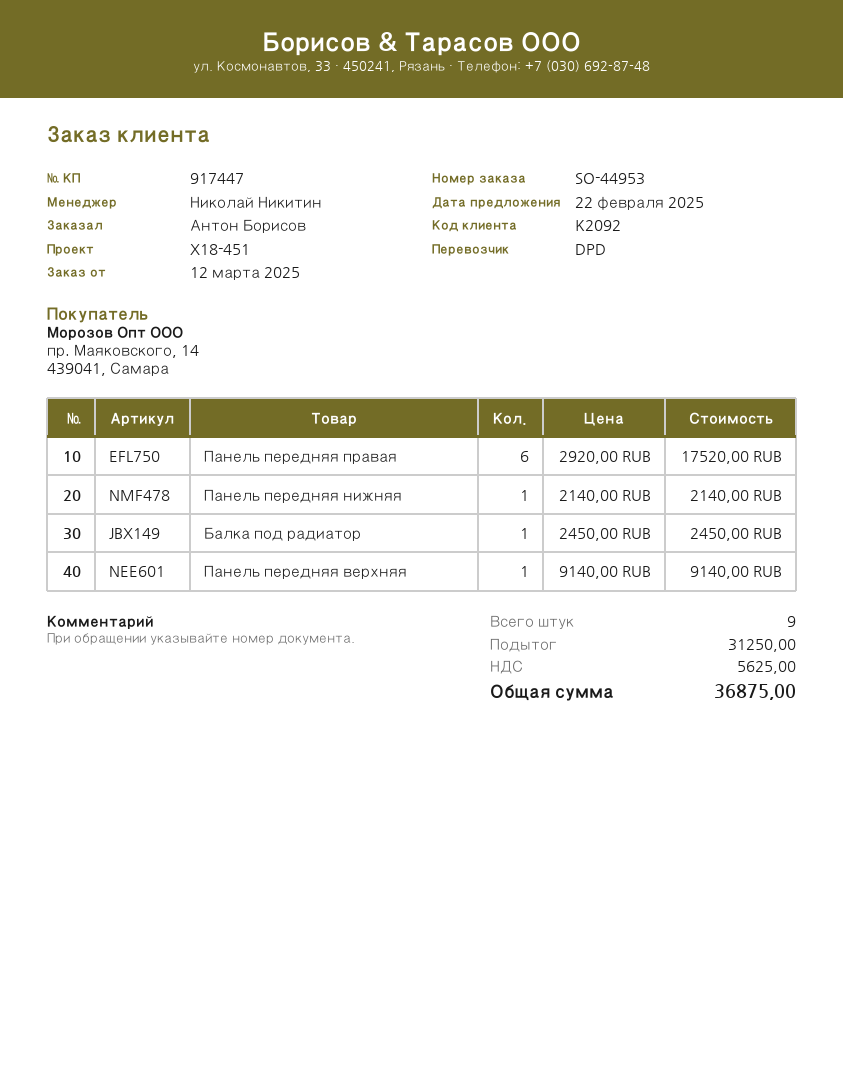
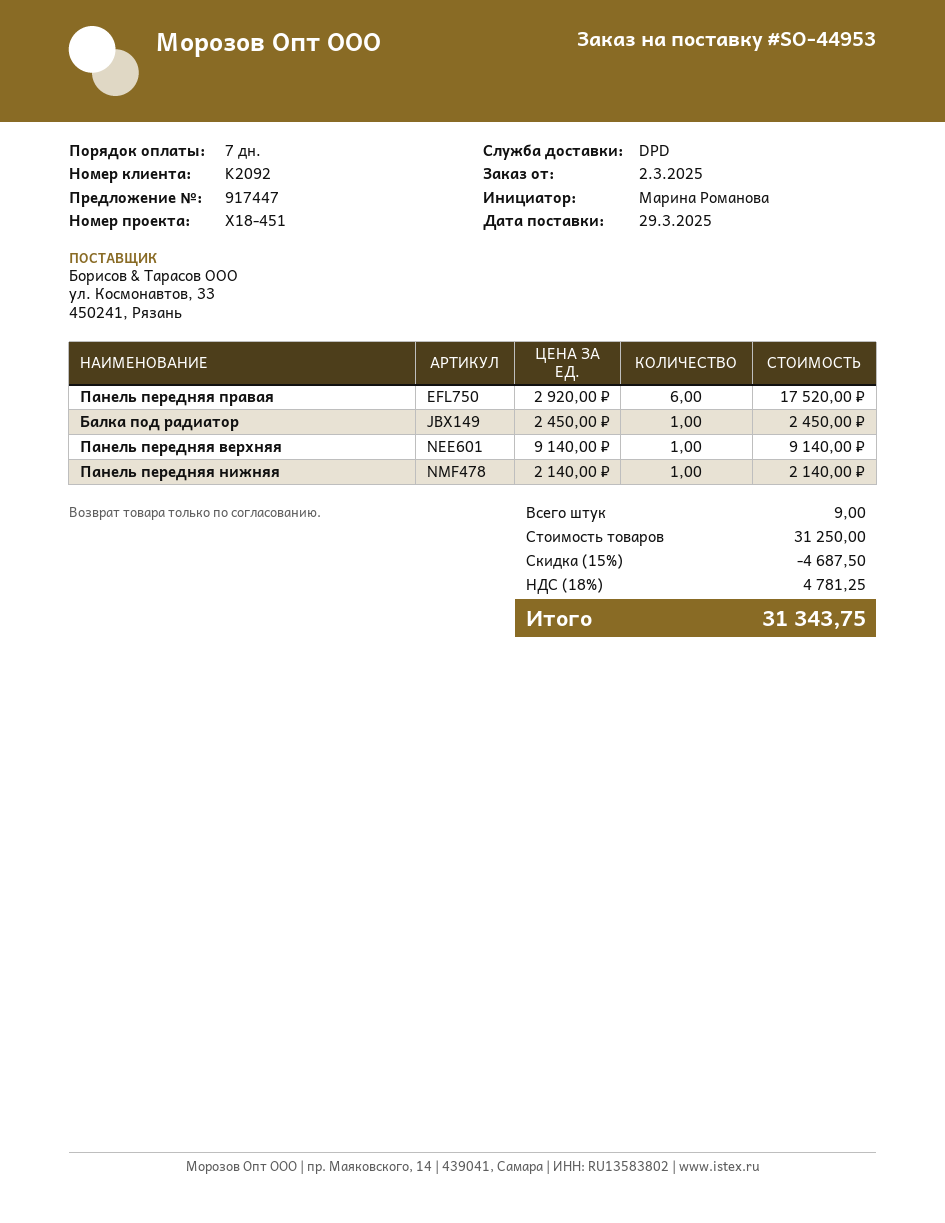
order date: 2025-03-12 -> 2025-03-02
ordered by: Антон Борисов -> Марина Романова
discount: none -> 15% = 4687.50
tax: 5625.00 -> 4781.25
total: 36875.00 -> 31343.75

